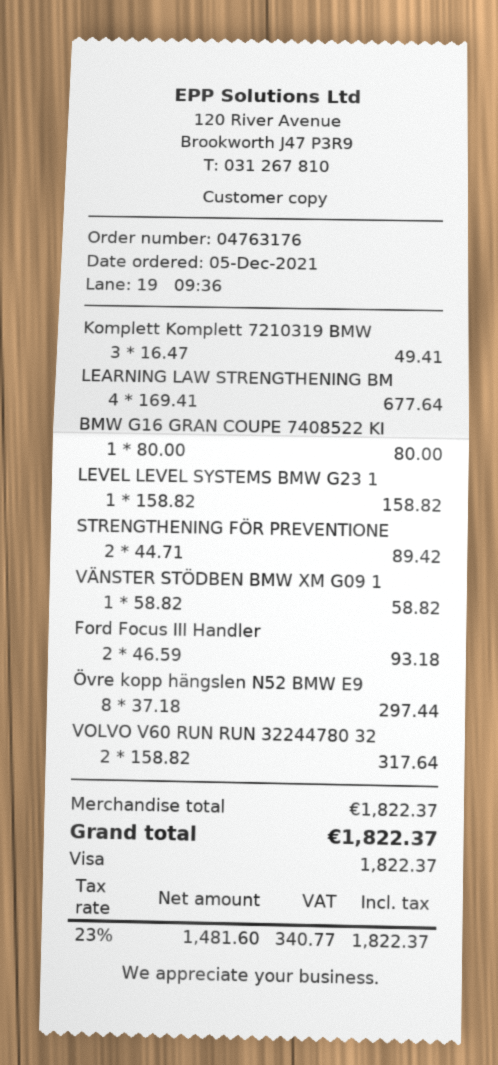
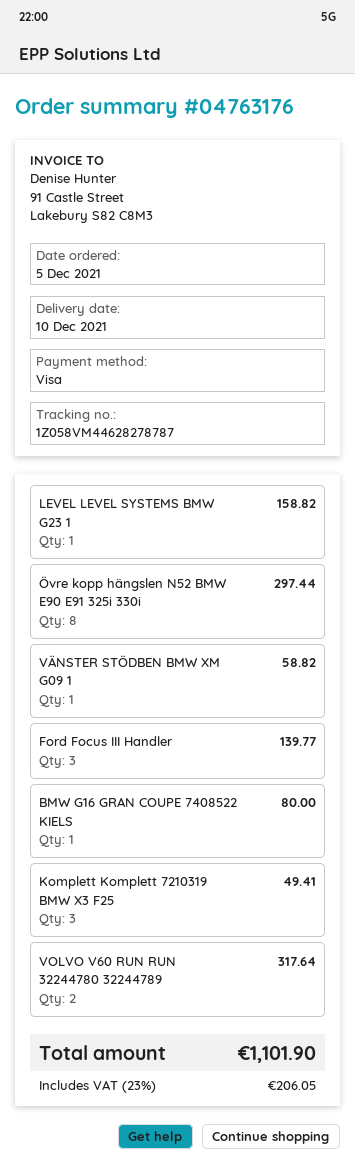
LEARNING LAW STRENGTHENING BM: 4 for 677.64 -> none
STRENGTHENING FÖR PREVENTIONE: 2 for 89.42 -> none
Ford Focus III Handler: 2 for 93.18 -> 3 for 139.77
tax: 23% = 340.77 -> 23% = 206.05
total: 1822.37 -> 1101.90

